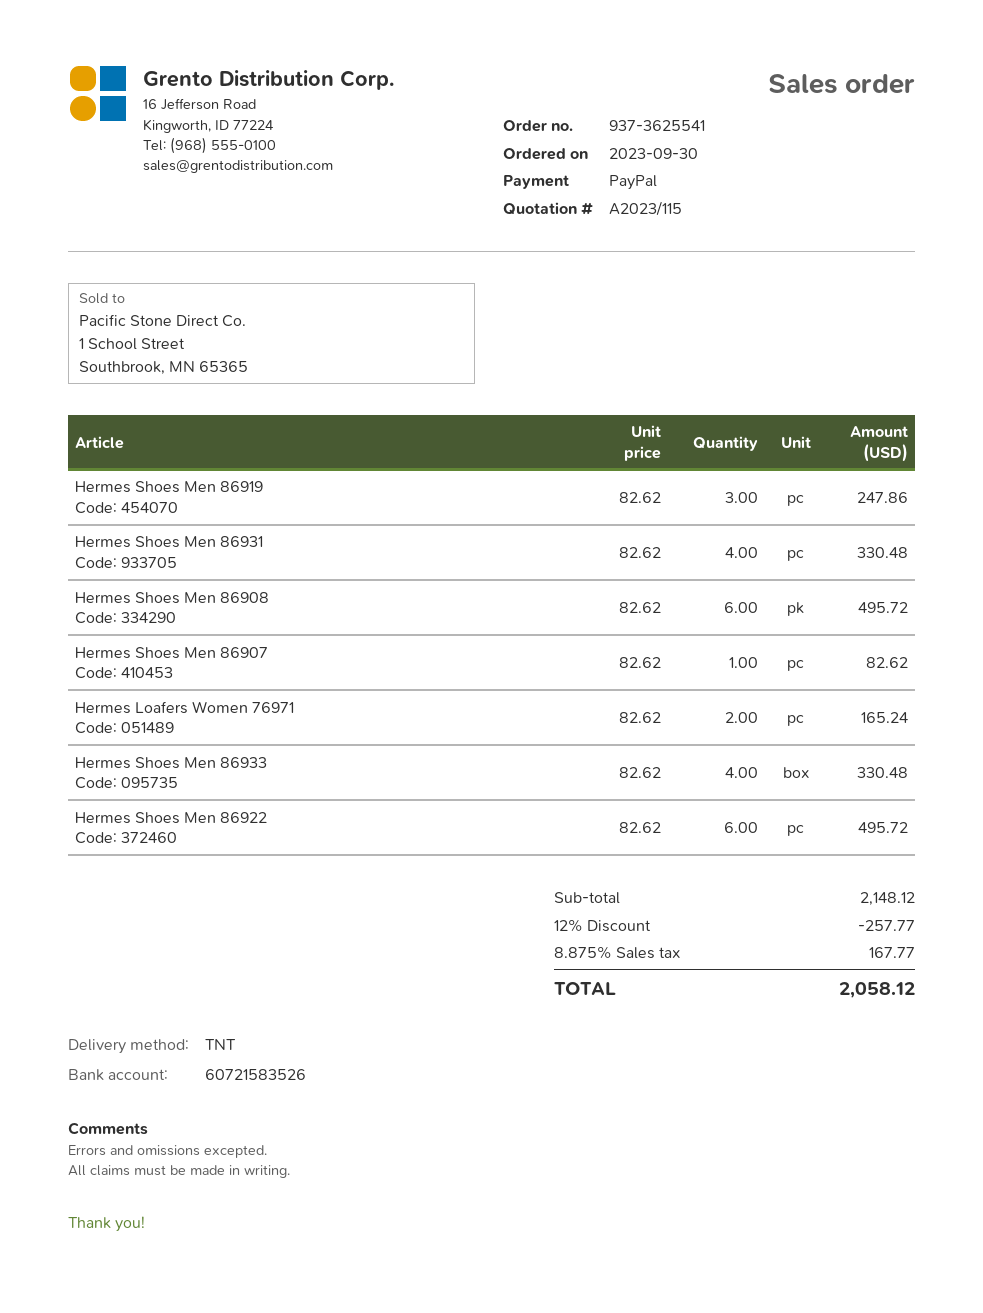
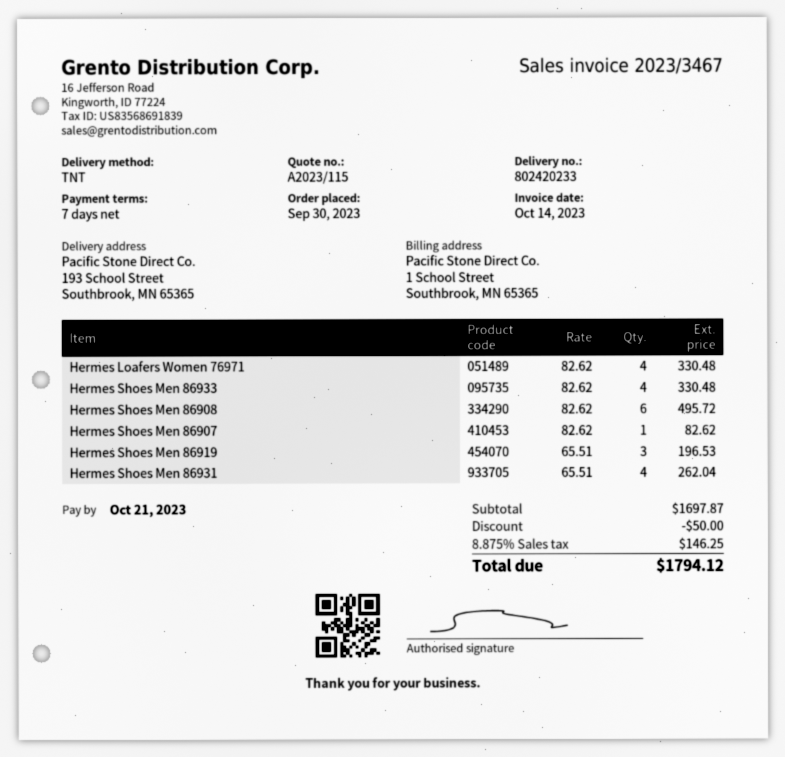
Hermes Shoes Men 86919: 3 x 82.62 = 247.86 -> 3 x 65.51 = 196.53
Hermes Shoes Men 86931: 4 x 82.62 = 330.48 -> 4 x 65.51 = 262.04
Hermes Loafers Women 76971: 2 x 82.62 = 165.24 -> 4 x 82.62 = 330.48
Hermes Shoes Men 86922: 6 x 82.62 = 495.72 -> none
subtotal: 2148.12 -> 1697.87
discount: 257.77 -> 50.00
tax: 8.875% = 167.77 -> 8.875% = 146.25
total: 2058.12 -> 1794.12

